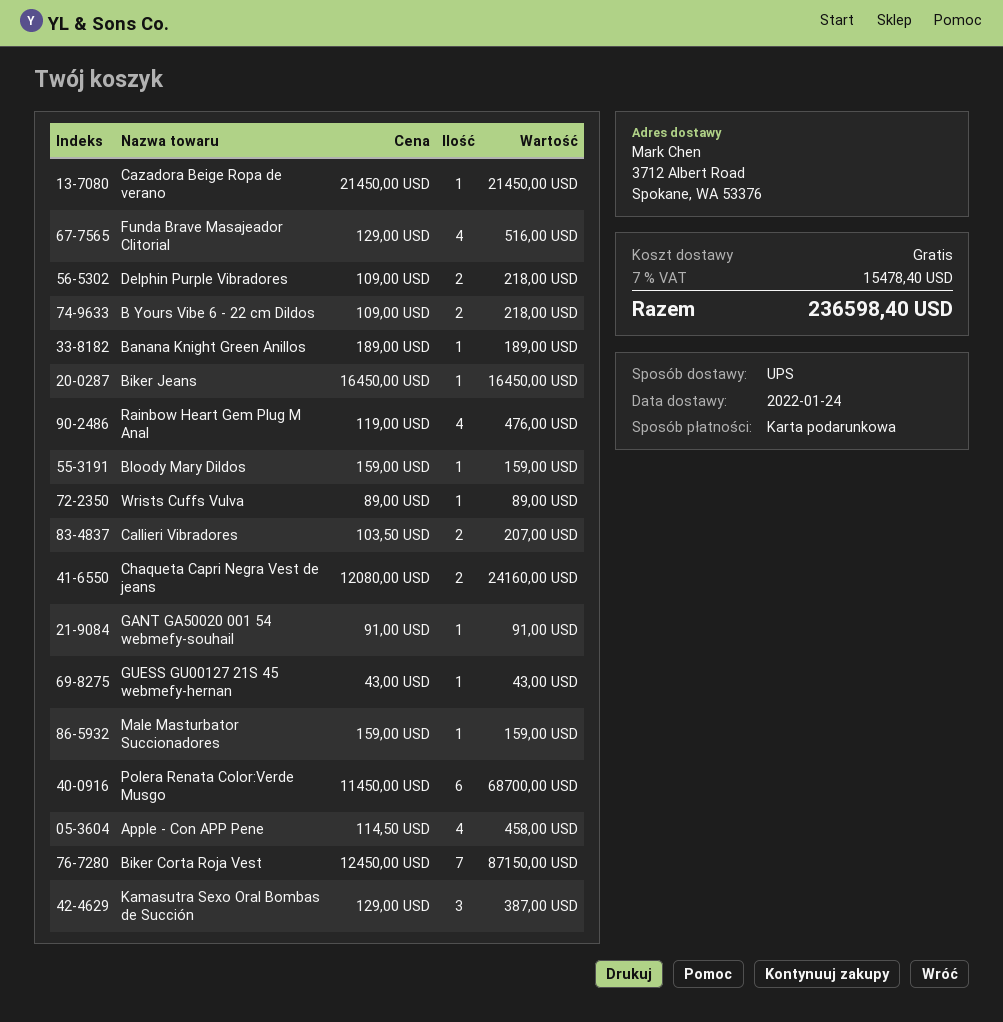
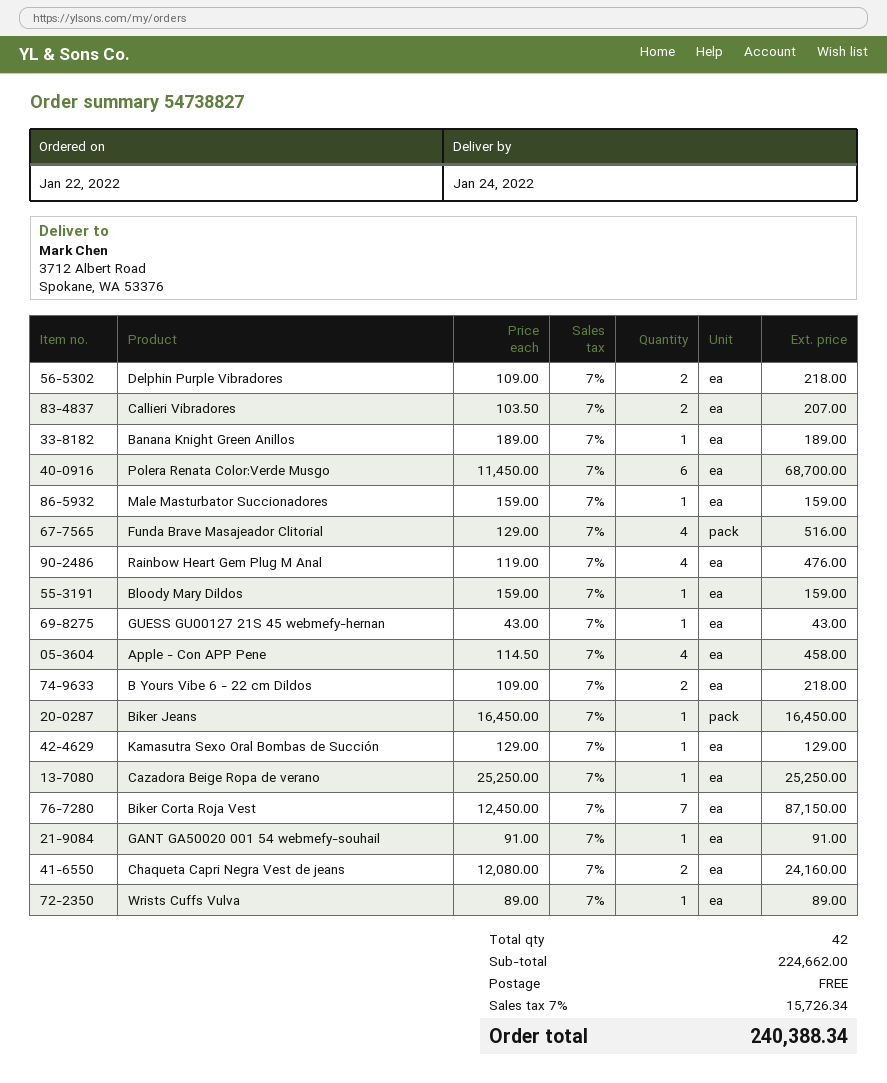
Cazadora Beige Ropa de verano: 1 x 21450.00 = 21450.00 -> 1 x 25250.00 = 25250.00
Kamasutra Sexo Oral Bombas de Succión: 3 x 129.00 = 387.00 -> 1 x 129.00 = 129.00
tax: 7% = 15478.40 -> 7% = 15726.34
total: 236598.40 -> 240388.34

